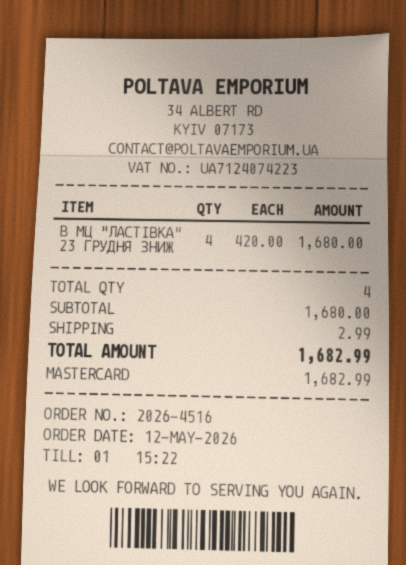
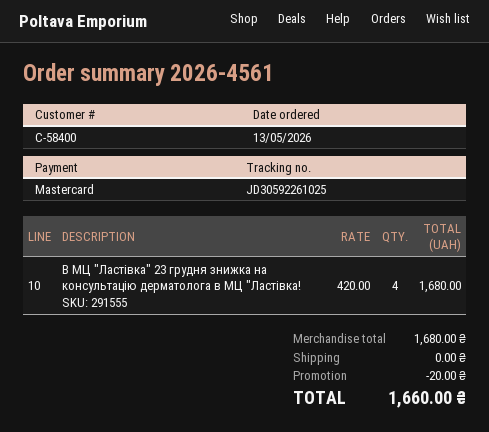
order number: 2026-4516 -> 2026-4561
order date: 2026-05-12 -> 2026-05-13
discount: none -> 20.00
shipping: 2.99 -> 0.00
total: 1682.99 -> 1660.00

